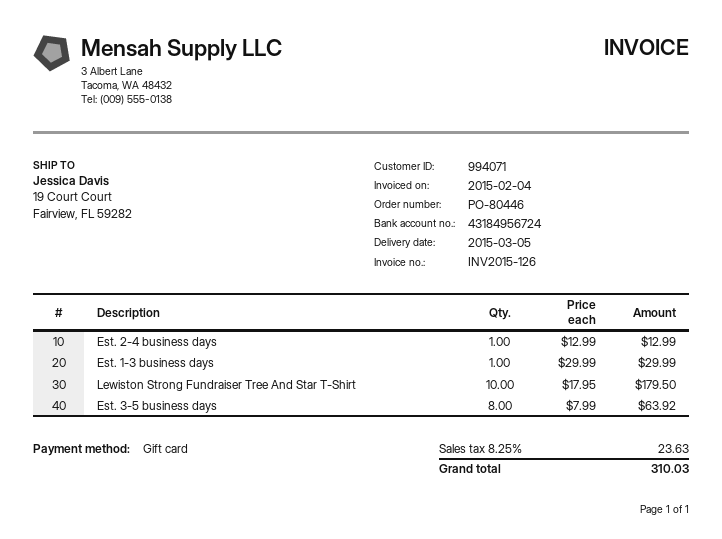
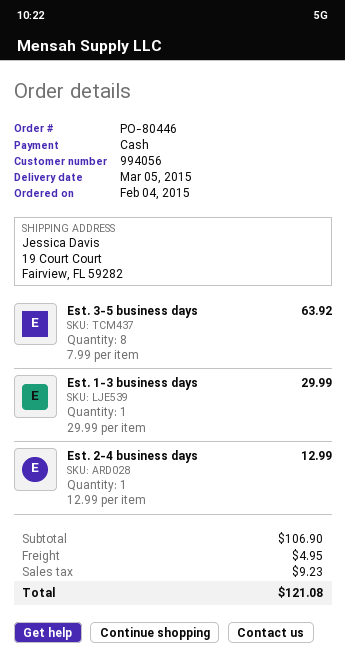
customer number: 994071 -> 994056
payment method: gift card -> cash
Lewiston Strong Fundraiser Tree And Star T-Shirt: 10 x 17.95 = 179.50 -> none
shipping: none -> 4.95
tax: 23.63 -> 9.23
total: 310.03 -> 121.08

